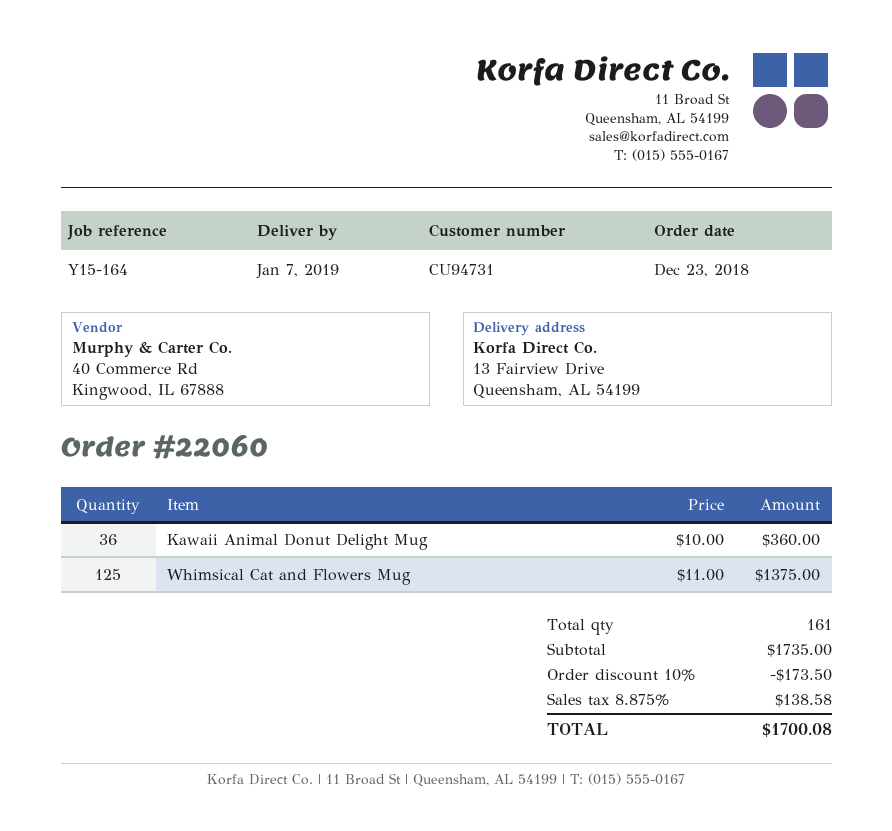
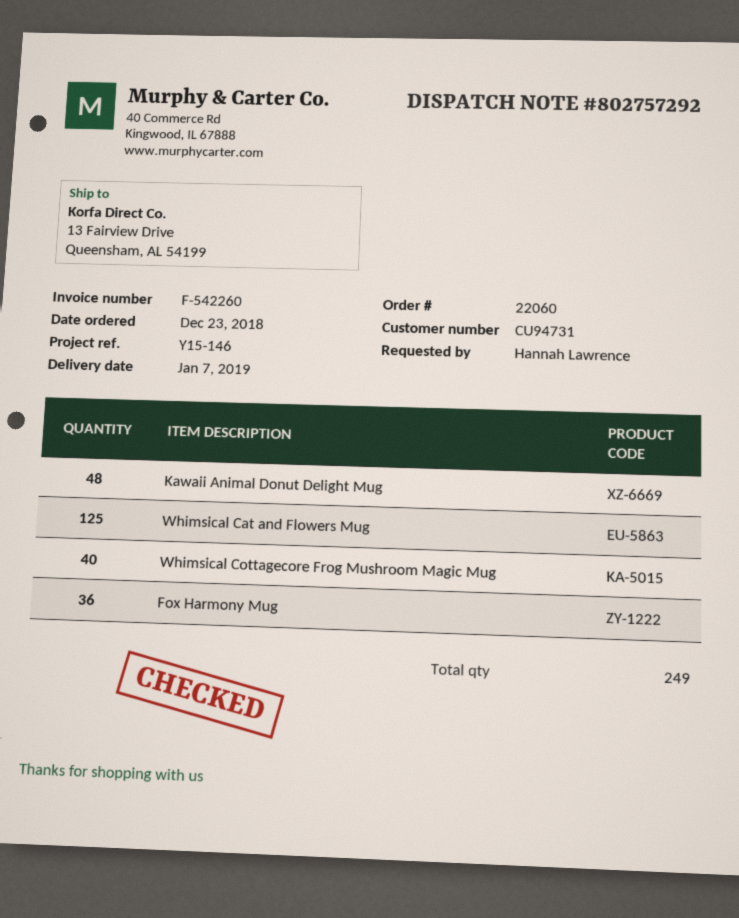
reference: Y15-164 -> Y15-146
Kawaii Animal Donut Delight Mug: 36 -> 48
Whimsical Cottagecore Frog Mushroom Magic Mug: none -> 40
Fox Harmony Mug: none -> 36
total quantity: 161 -> 249

